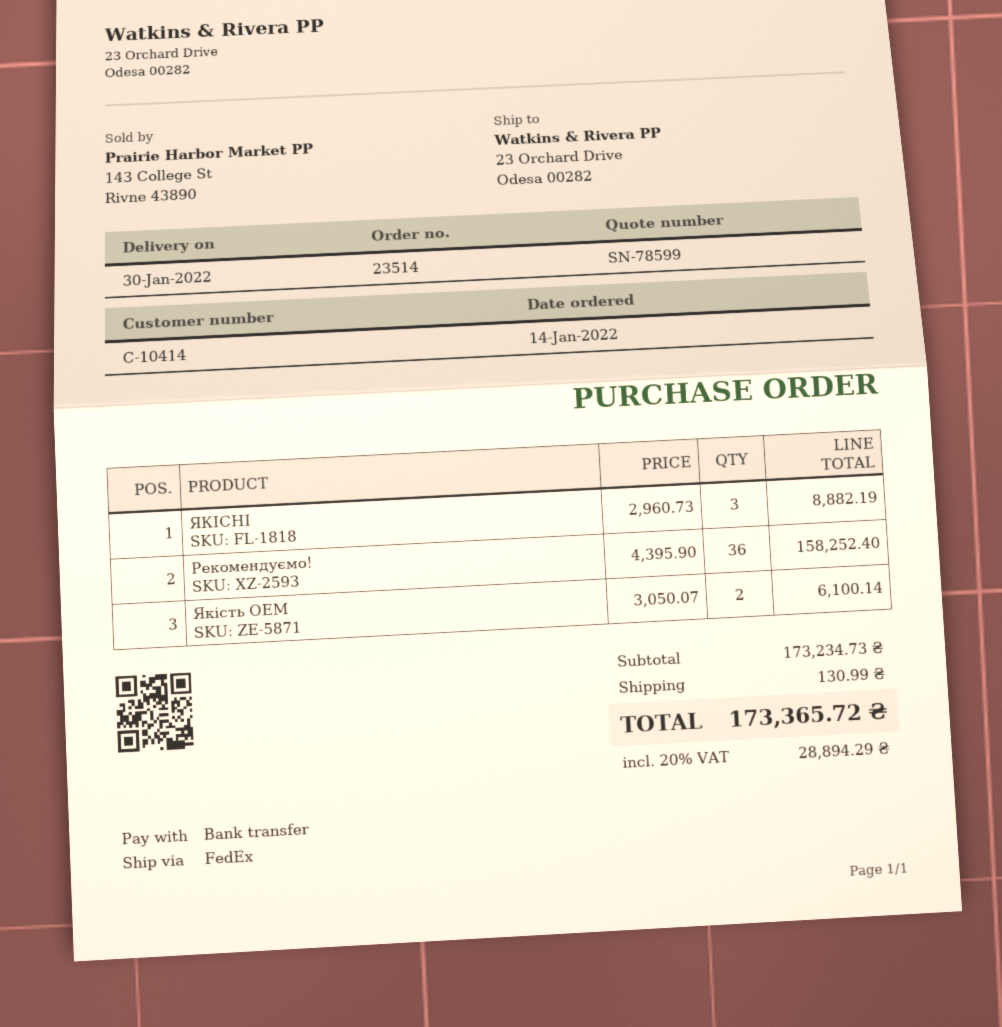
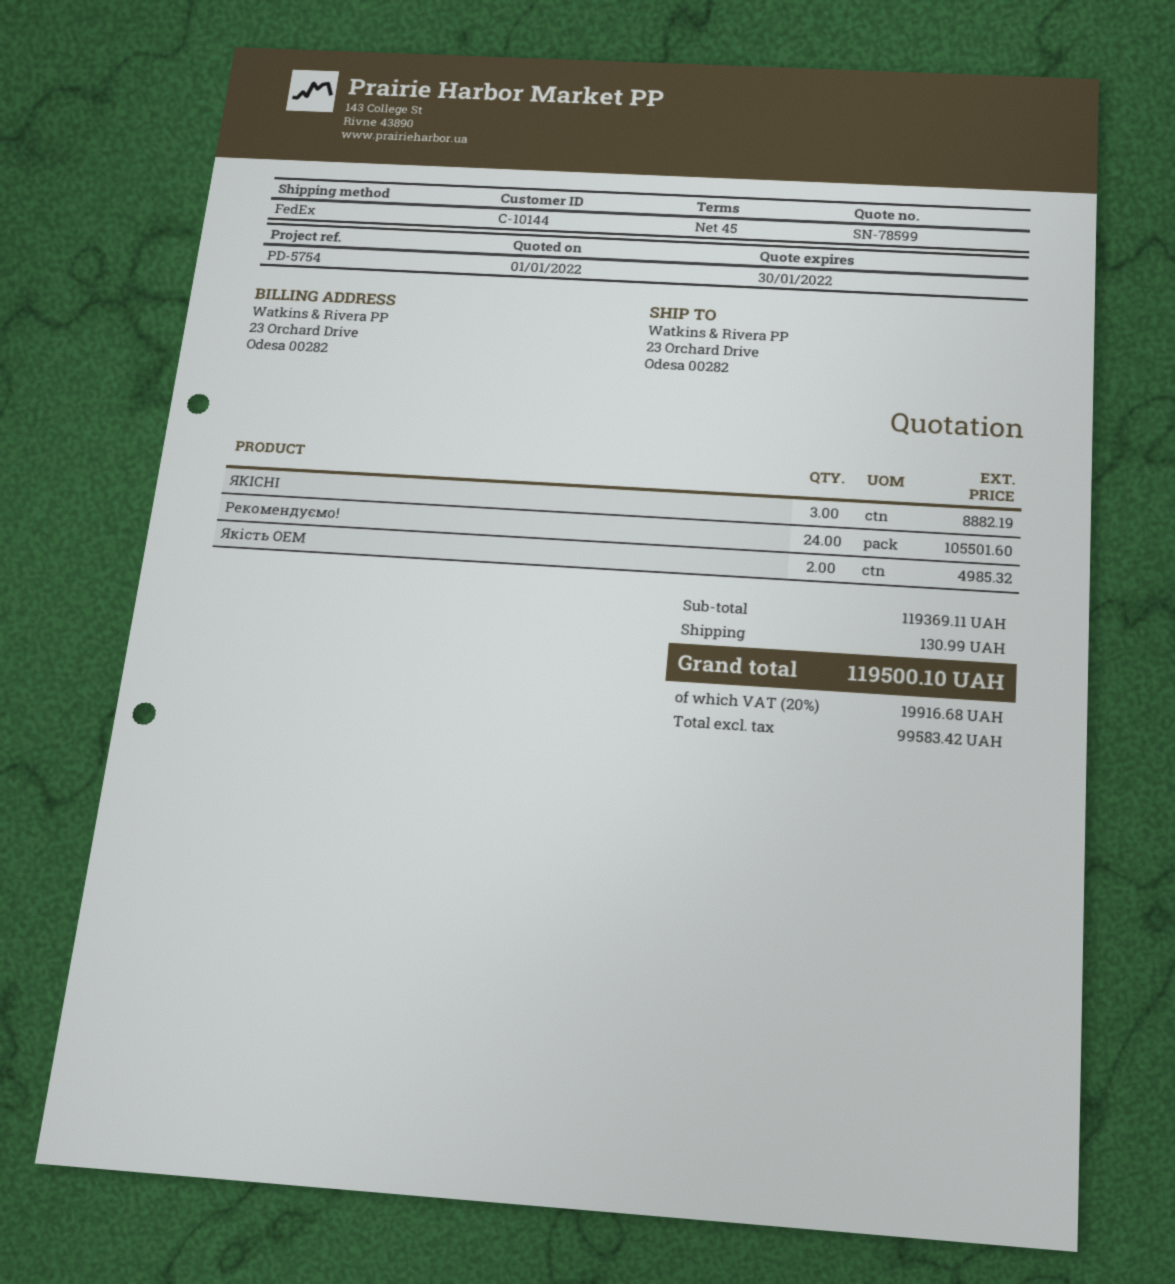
customer number: C-10414 -> C-10144
Рекомендуємо!: 36 for 158252.40 -> 24 for 105501.60
Якість OEM: 2 for 6100.14 -> 2 for 4985.32
subtotal: 173234.73 -> 119369.11
tax: 20% = 28894.29 -> 20% = 19916.68
total: 173365.72 -> 119500.10

